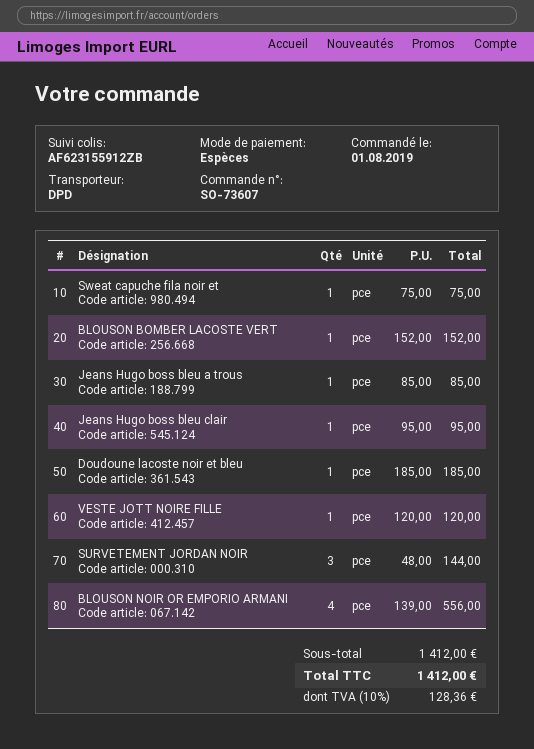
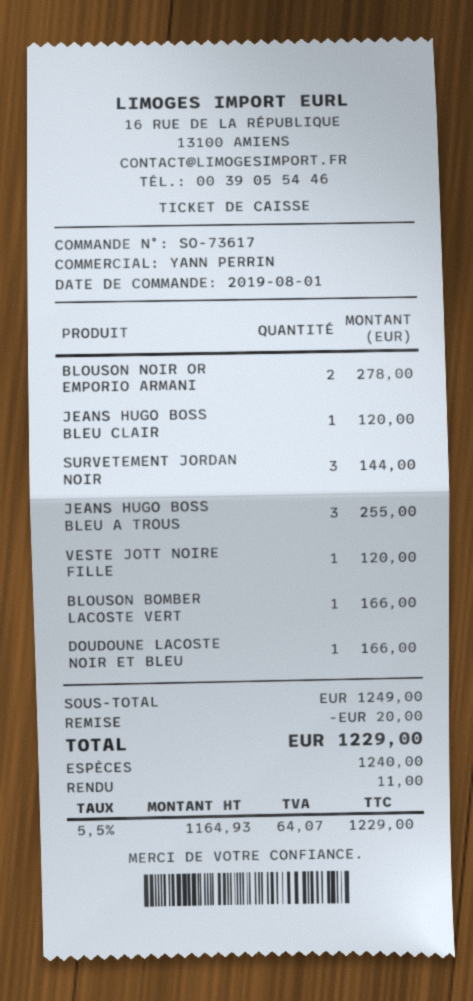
order number: SO-73607 -> SO-73617
Sweat capuche fila noir et: 1 for 75.00 -> none
BLOUSON BOMBER LACOSTE VERT: 1 for 152.00 -> 1 for 166.00
Jeans Hugo boss bleu a trous: 1 for 85.00 -> 3 for 255.00
Jeans Hugo boss bleu clair: 1 for 95.00 -> 1 for 120.00
Doudoune lacoste noir et bleu: 1 for 185.00 -> 1 for 166.00
BLOUSON NOIR OR EMPORIO ARMANI: 4 for 556.00 -> 2 for 278.00
subtotal: 1412.00 -> 1249.00
discount: none -> 20.00
tax: 10% = 128.36 -> 5.5% = 64.07
total: 1412.00 -> 1229.00

